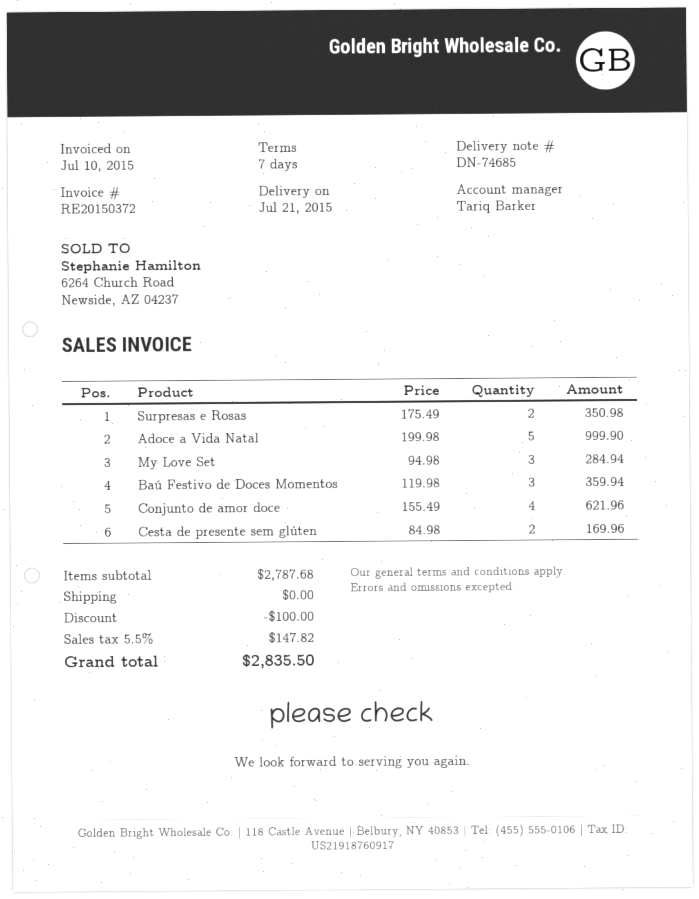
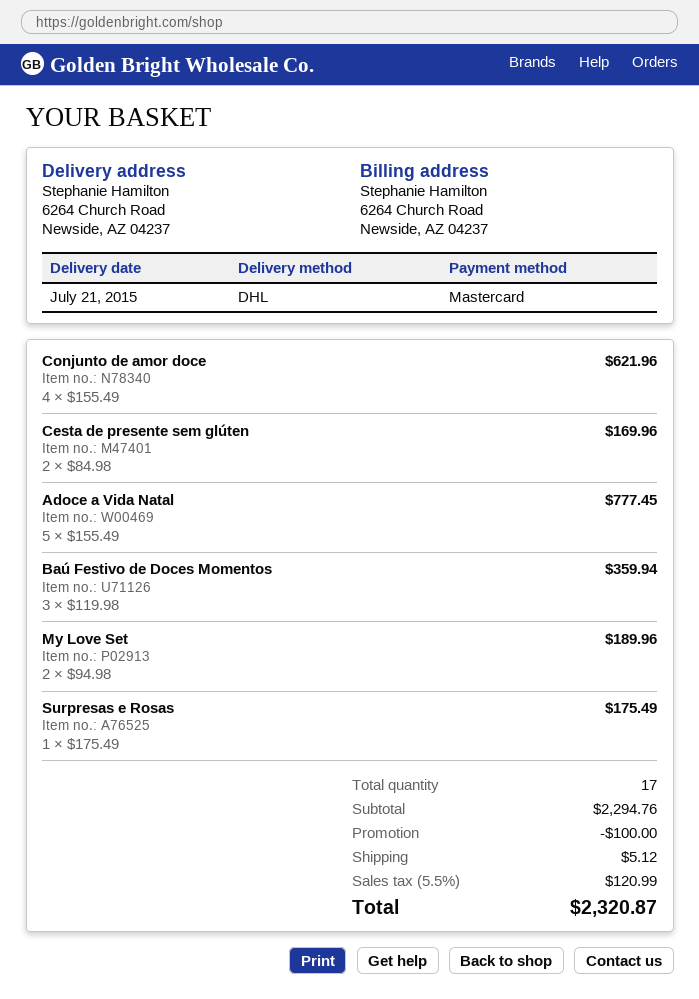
Surpresas e Rosas: 2 x 175.49 = 350.98 -> 1 x 175.49 = 175.49
Adoce a Vida Natal: 5 x 199.98 = 999.90 -> 5 x 155.49 = 777.45
My Love Set: 3 x 94.98 = 284.94 -> 2 x 94.98 = 189.96
subtotal: 2787.68 -> 2294.76
shipping: 0.00 -> 5.12
tax: 5.5% = 147.82 -> 5.5% = 120.99
total: 2835.50 -> 2320.87

